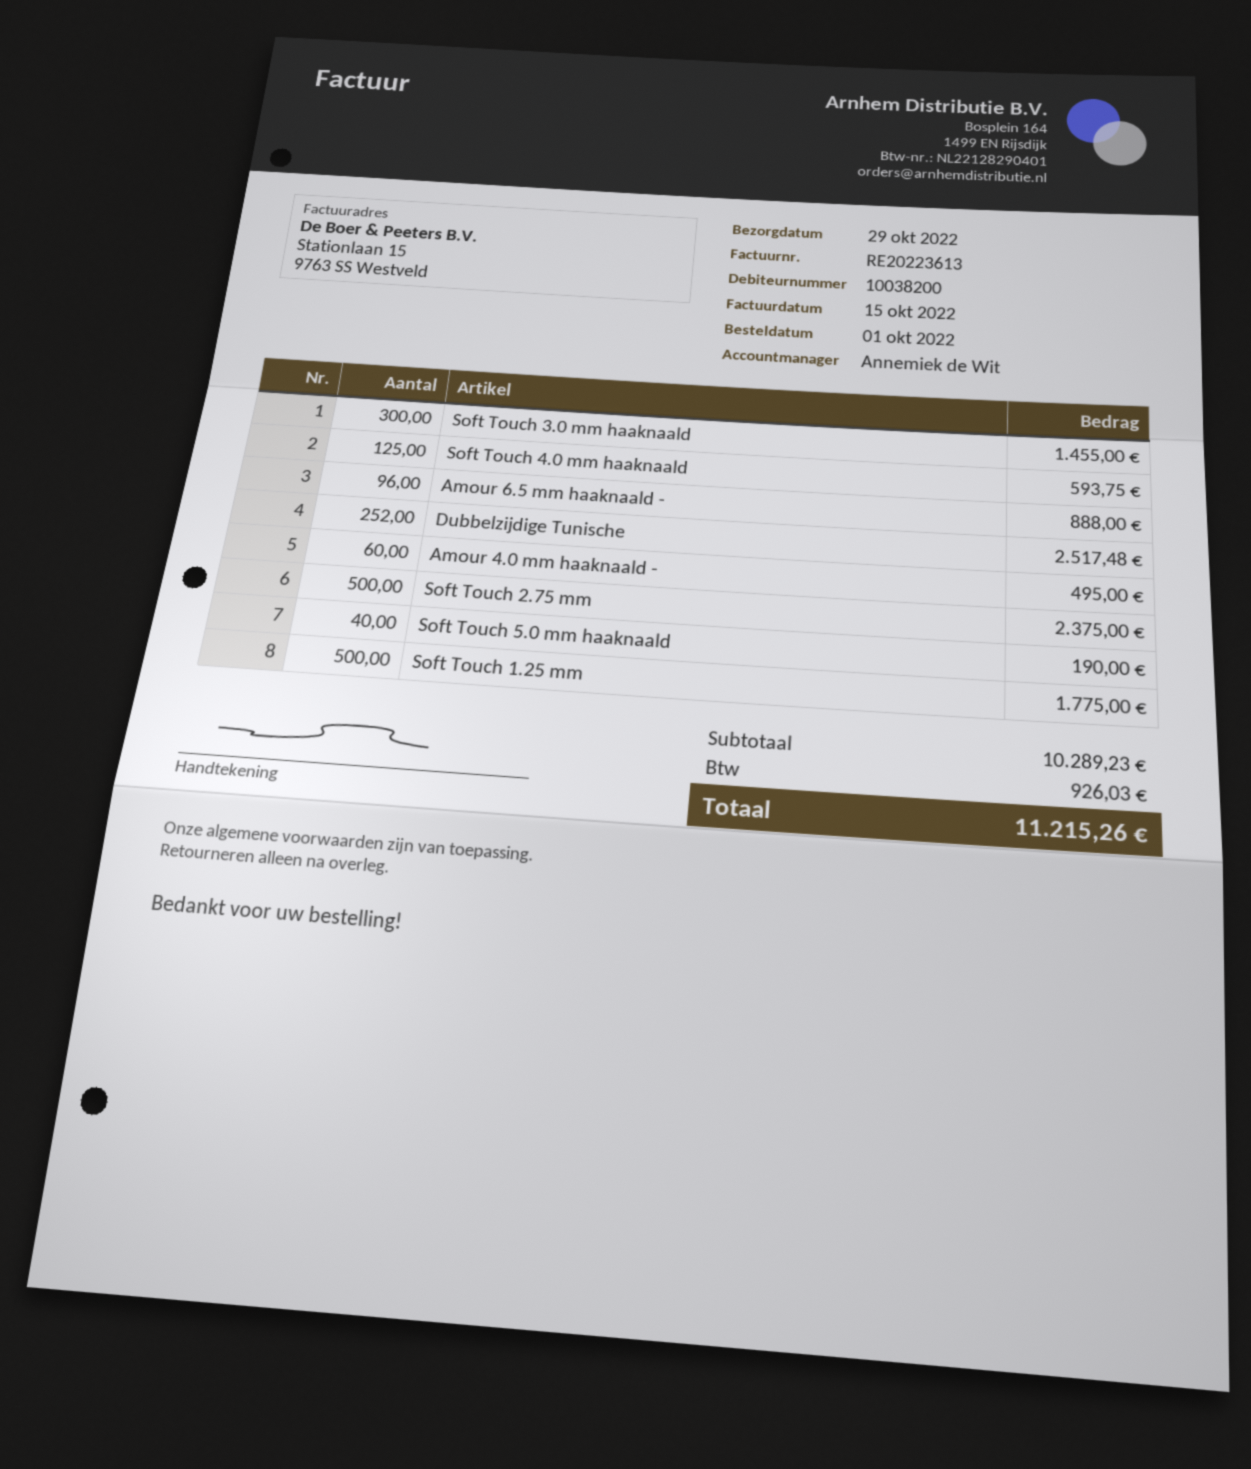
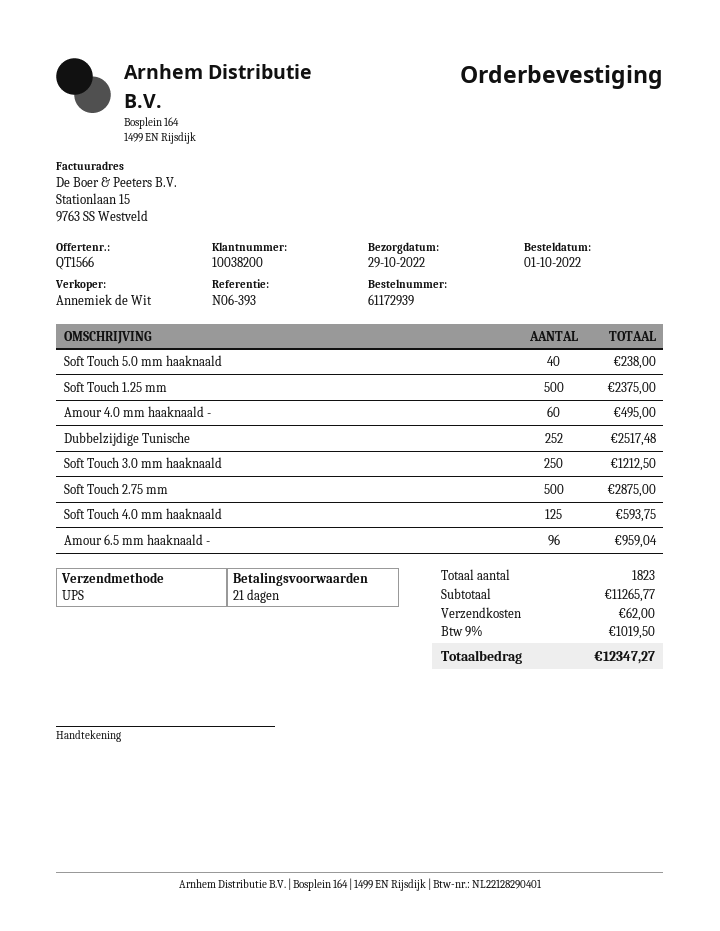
Soft Touch 3.0 mm haaknaald: 300 for 1455.00 -> 250 for 1212.50
Amour 6.5 mm haaknaald -: 96 for 888.00 -> 96 for 959.04
Soft Touch 2.75 mm: 500 for 2375.00 -> 500 for 2875.00
Soft Touch 5.0 mm haaknaald: 40 for 190.00 -> 40 for 238.00
Soft Touch 1.25 mm: 500 for 1775.00 -> 500 for 2375.00
subtotal: 10289.23 -> 11265.77
shipping: none -> 62.00
tax: 926.03 -> 1019.50
total: 11215.26 -> 12347.27

